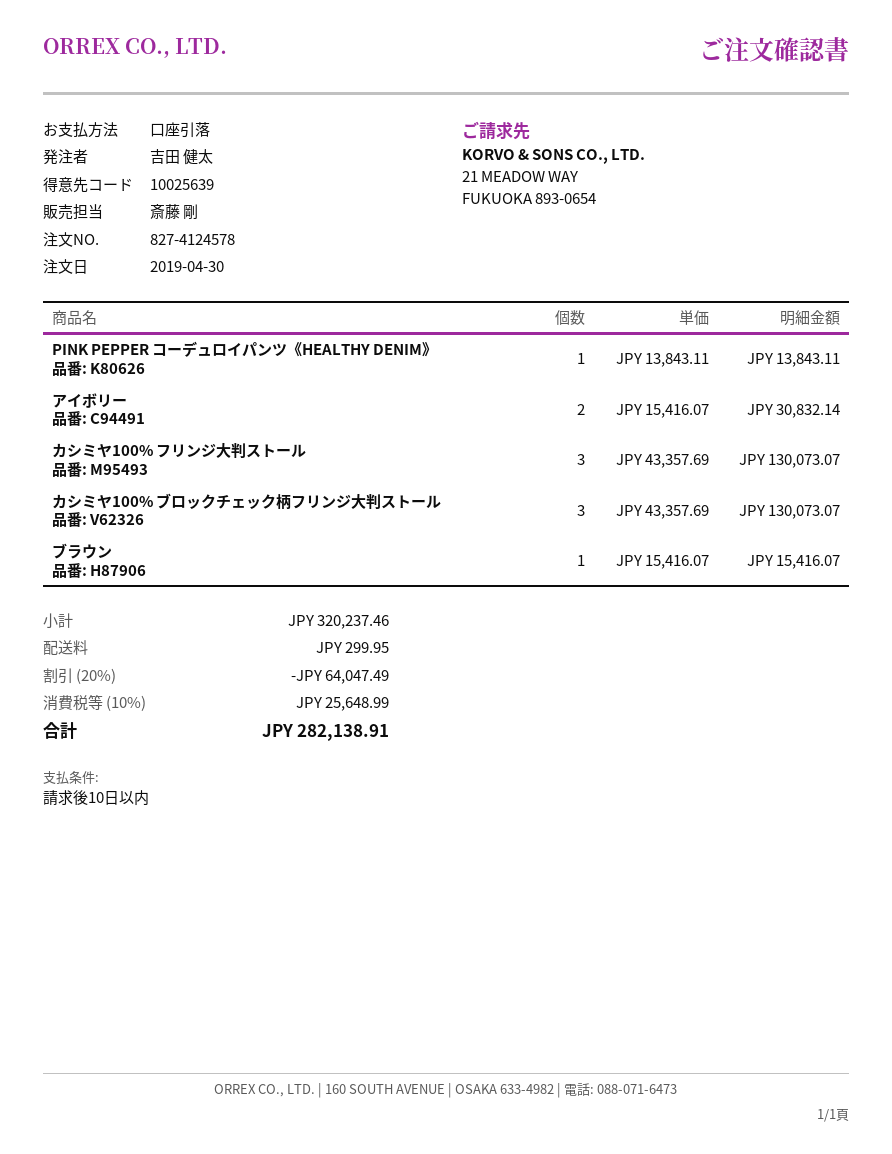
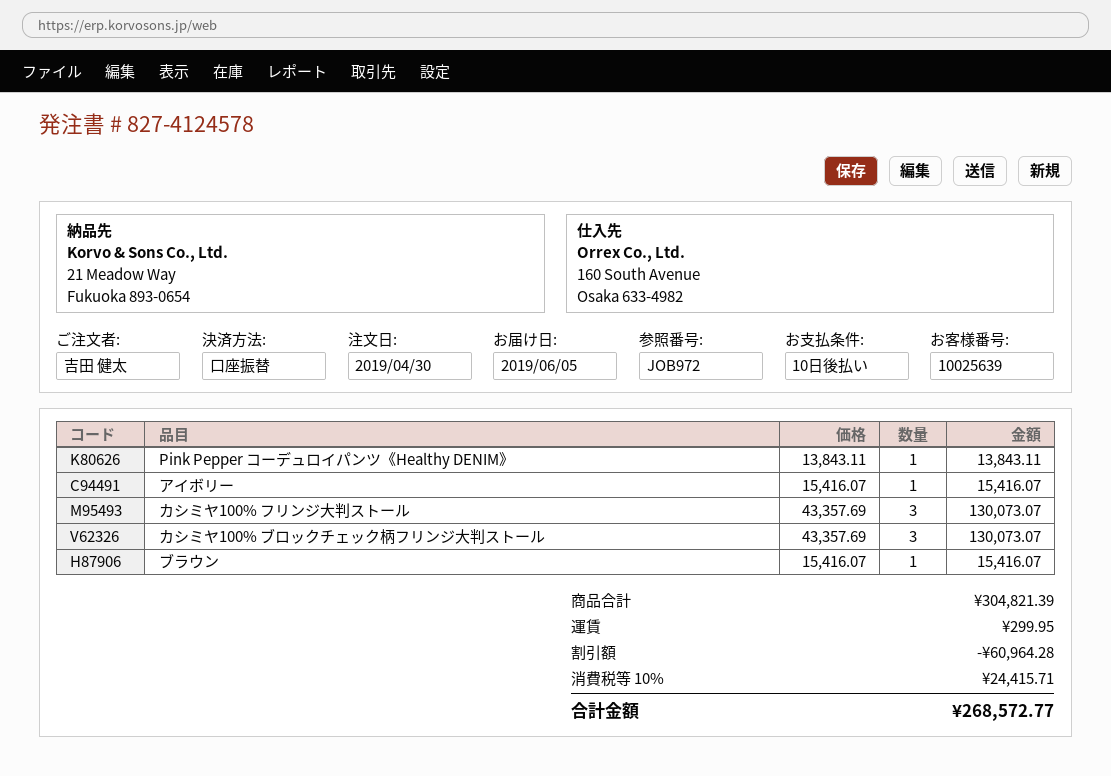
アイボリー: 2 x 15416.07 = 30832.14 -> 1 x 15416.07 = 15416.07
subtotal: 320237.46 -> 304821.39
discount: 64047.49 -> 60964.28
tax: 10% = 25648.99 -> 10% = 24415.71
total: 282138.91 -> 268572.77

